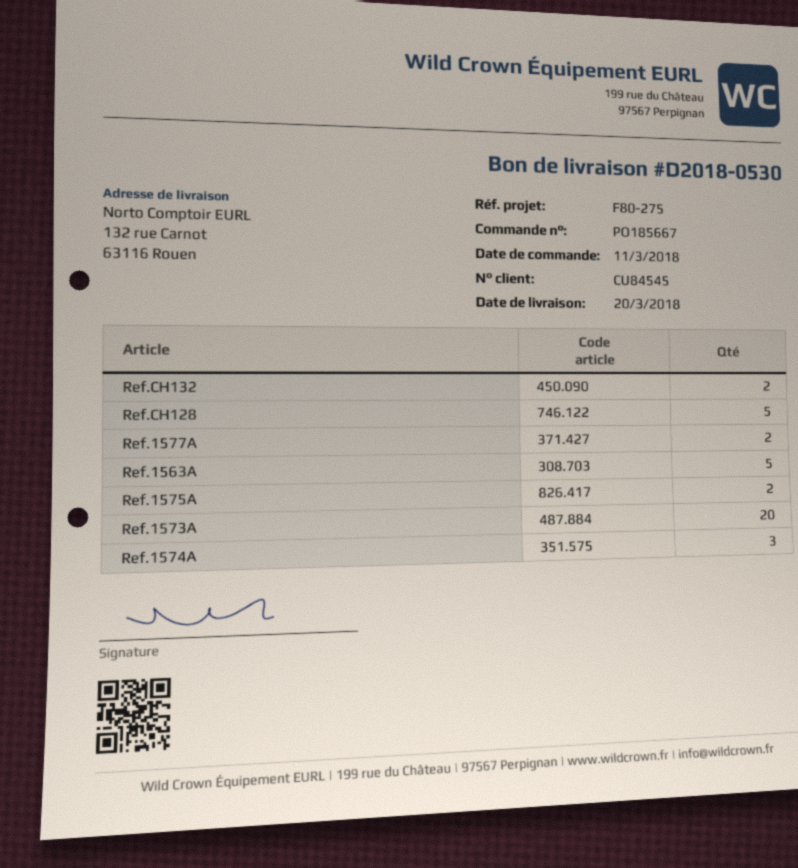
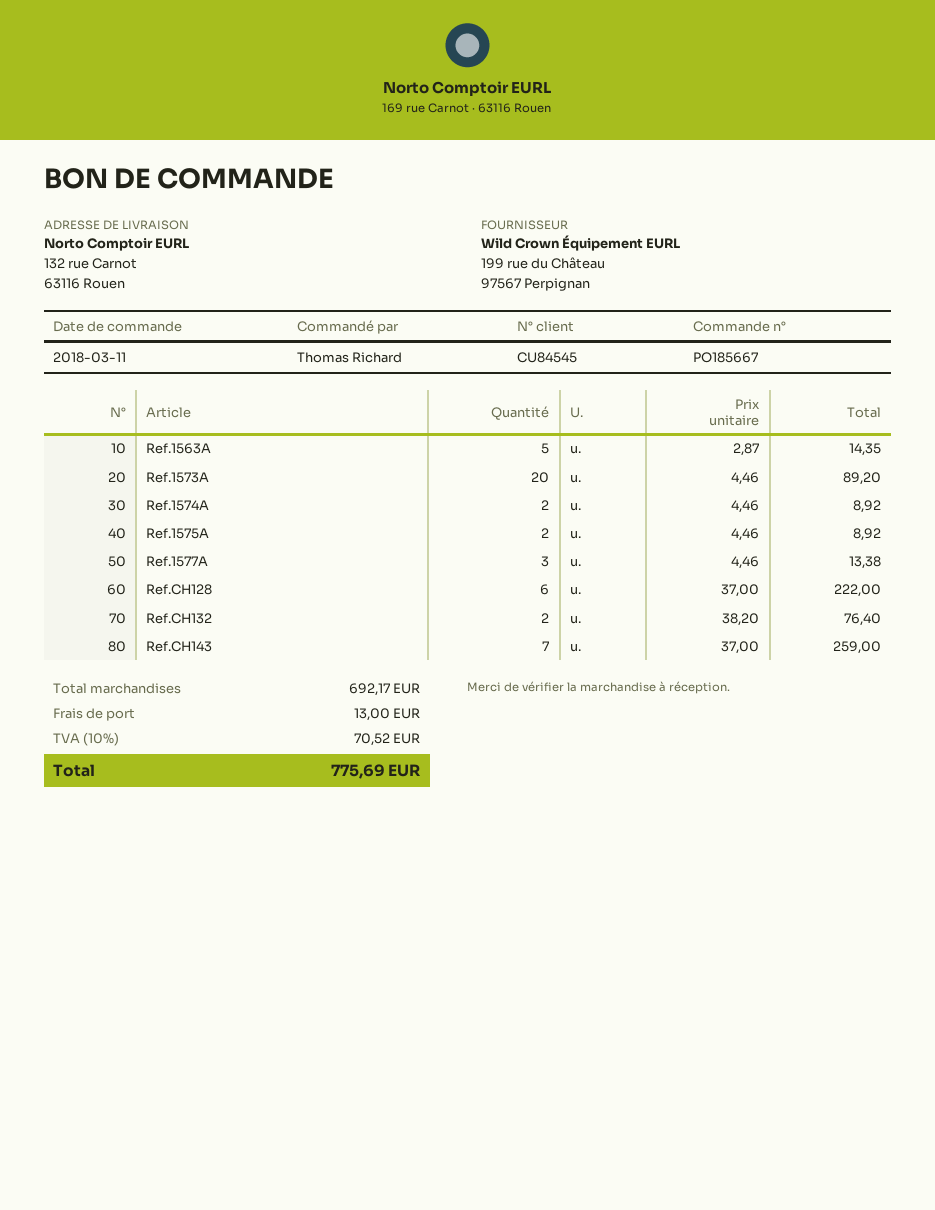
Ref.CH128: 5 -> 6
Ref.1577A: 2 -> 3
Ref.1574A: 3 -> 2
Ref.CH143: none -> 7

